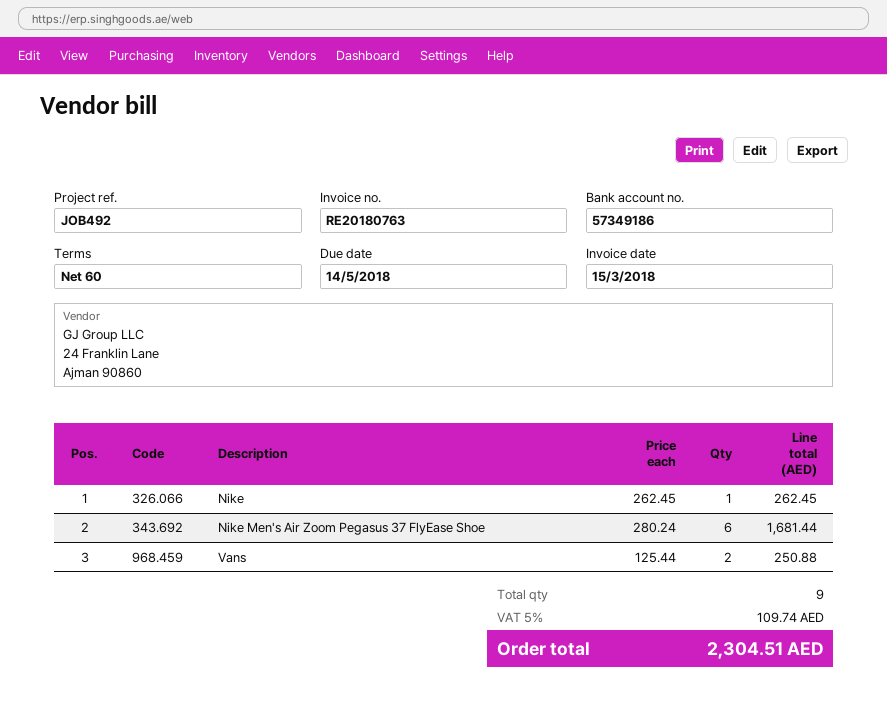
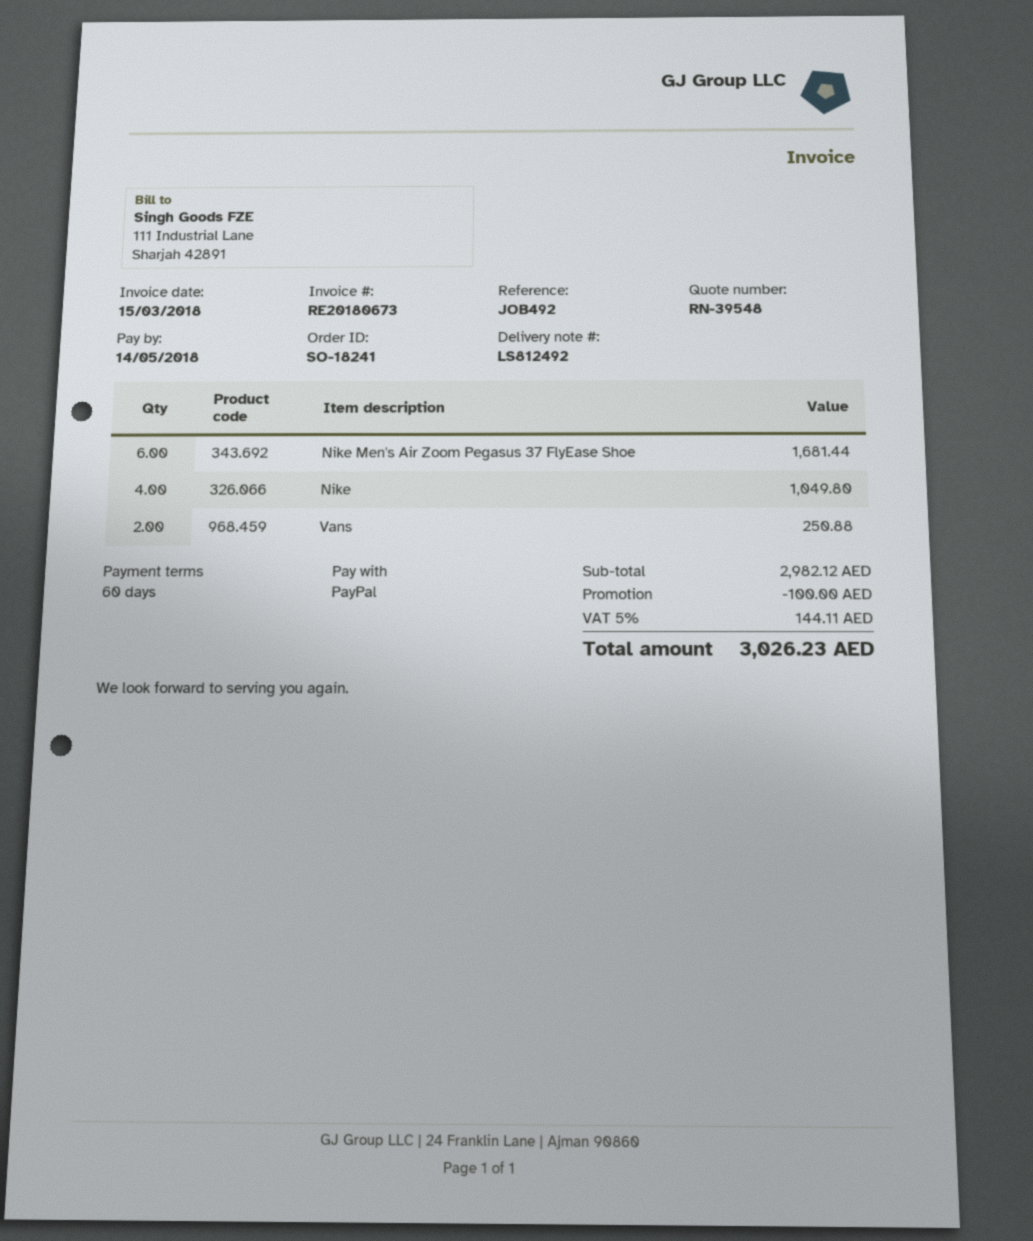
invoice number: RE20180763 -> RE20180673
Nike: 1 for 262.45 -> 4 for 1049.80
discount: none -> 100.00
tax: 5% = 109.74 -> 5% = 144.11
total: 2304.51 -> 3026.23

